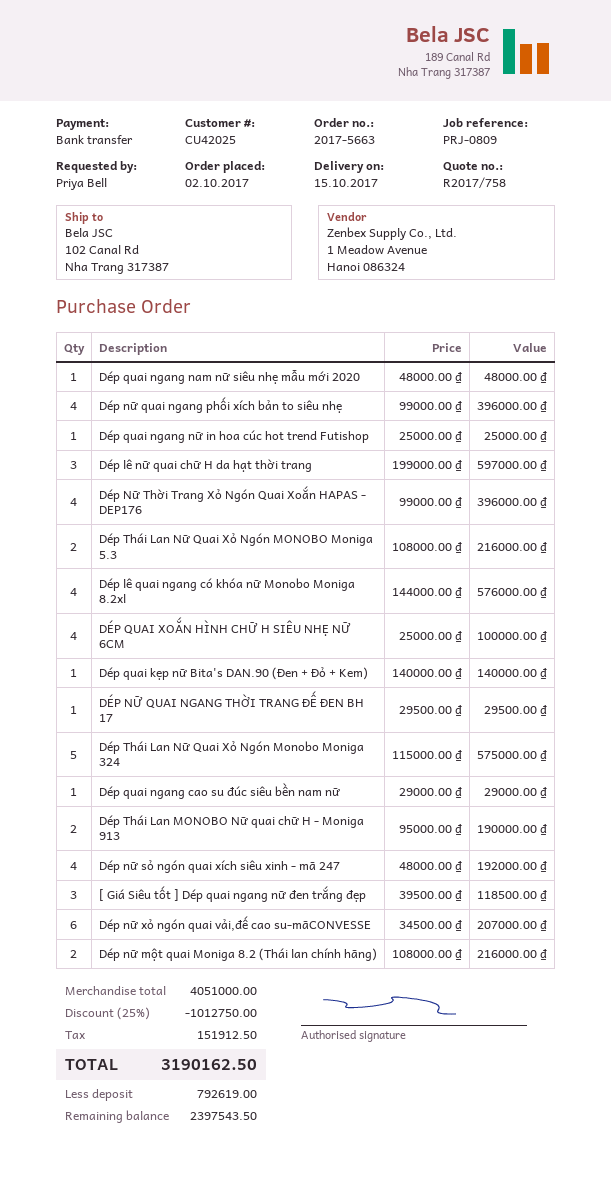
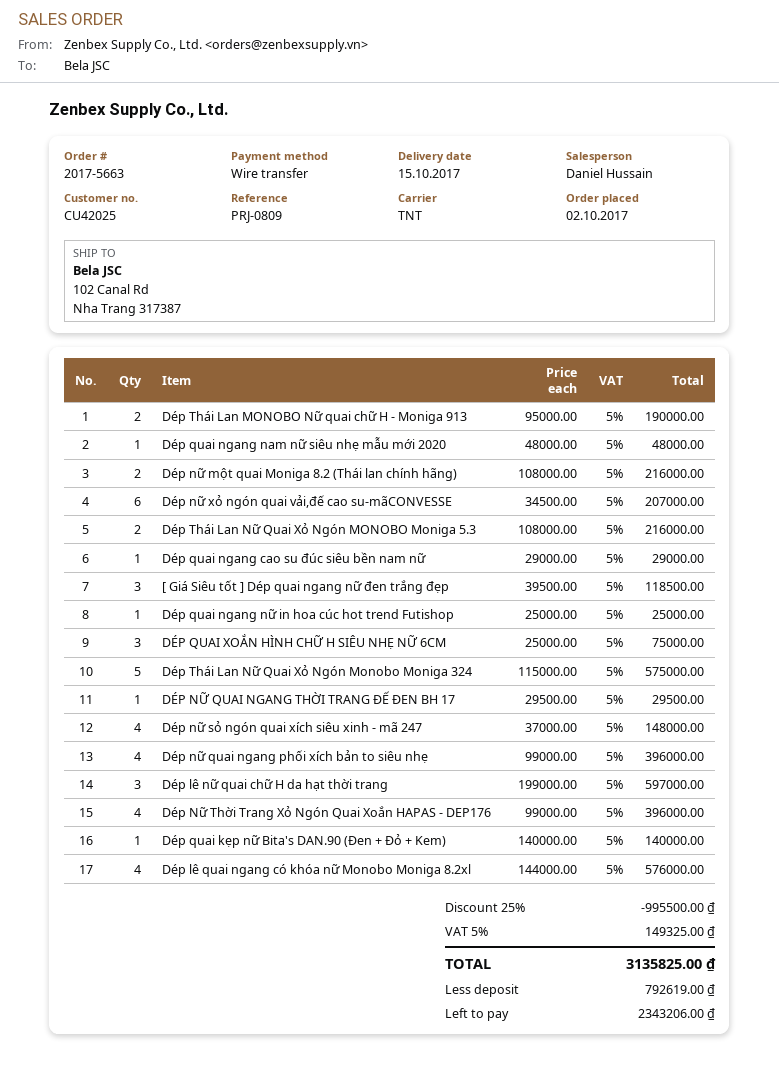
DÉP QUAI XOẮN HÌNH CHỮ H SIÊU NHẸ NỮ 6CM: 4 x 25000.00 = 100000.00 -> 3 x 25000.00 = 75000.00
Dép nữ sỏ ngón quai xích siêu xinh - mã 247: 4 x 48000.00 = 192000.00 -> 4 x 37000.00 = 148000.00
discount: 25% = 1012750.00 -> 25% = 995500.00
tax: 151912.50 -> 149325.00
total: 3190162.50 -> 3135825.00
balance: 2397543.50 -> 2343206.00

